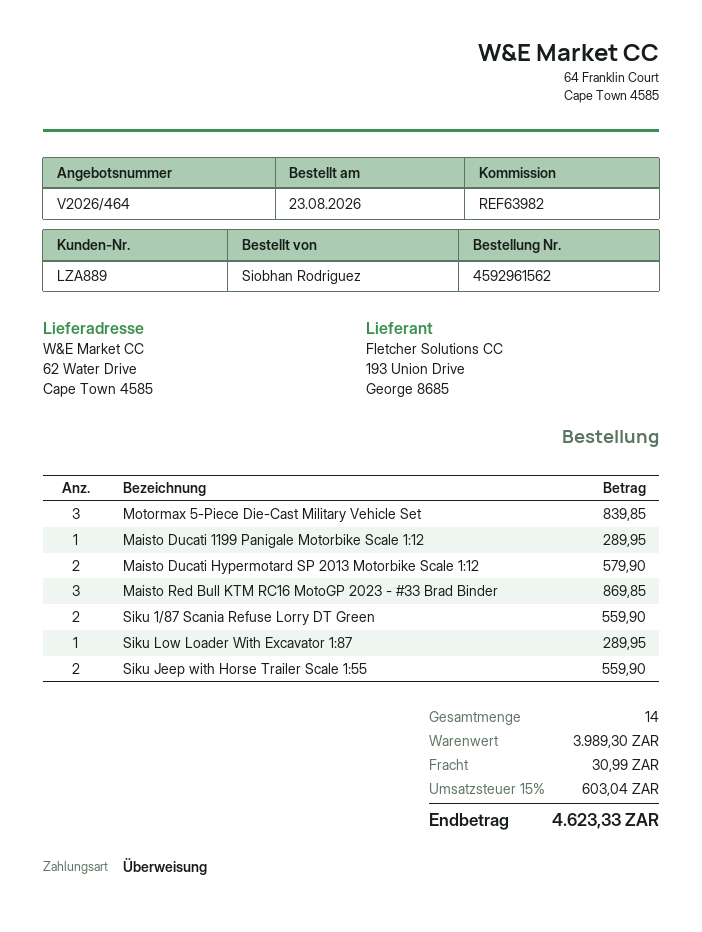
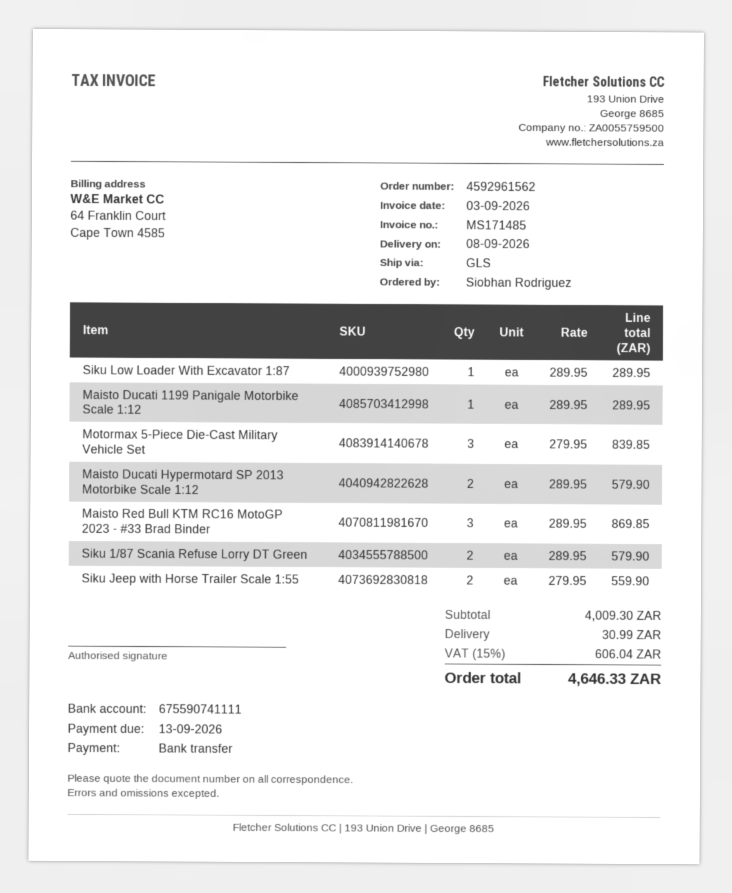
Siku 1/87 Scania Refuse Lorry DT Green: 2 for 559.90 -> 2 for 579.90
subtotal: 3989.30 -> 4009.30
tax: 15% = 603.04 -> 15% = 606.04
total: 4623.33 -> 4646.33

